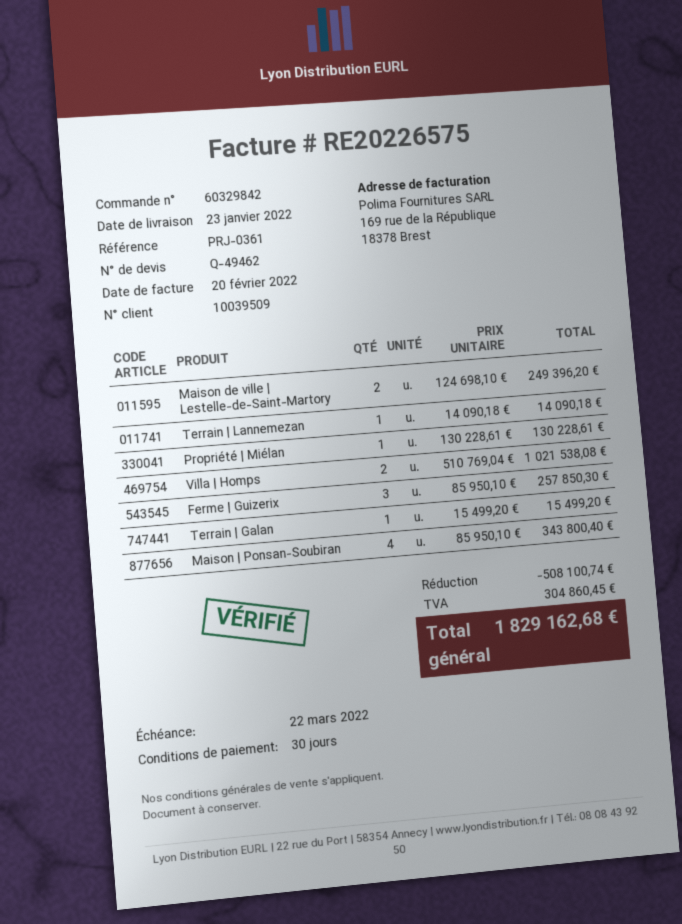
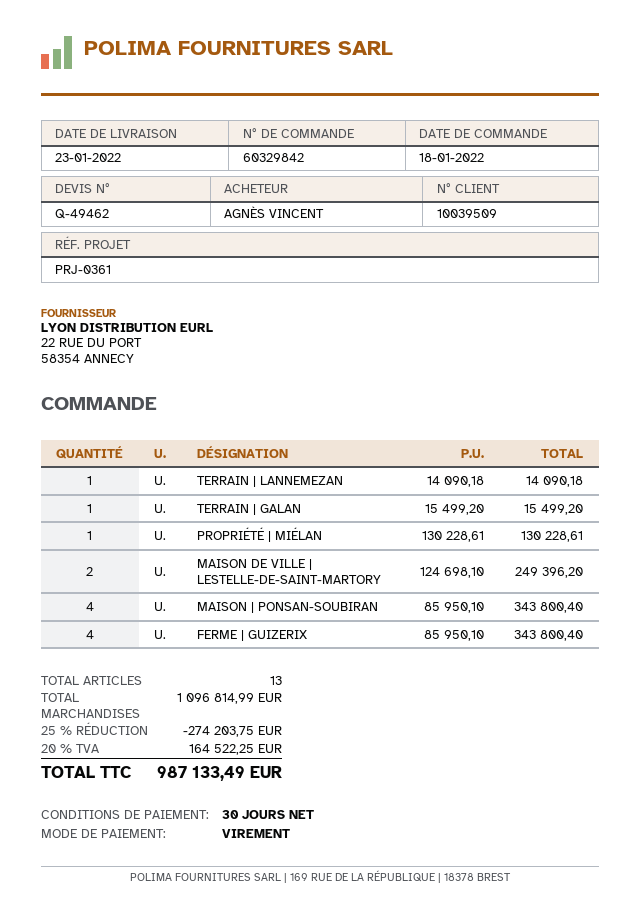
Villa | Homps: 2 x 510769.04 = 1021538.08 -> none
Ferme | Guizerix: 3 x 85950.10 = 257850.30 -> 4 x 85950.10 = 343800.40
discount: 508100.74 -> 274203.75
tax: 304860.45 -> 164522.25
total: 1829162.68 -> 987133.49

